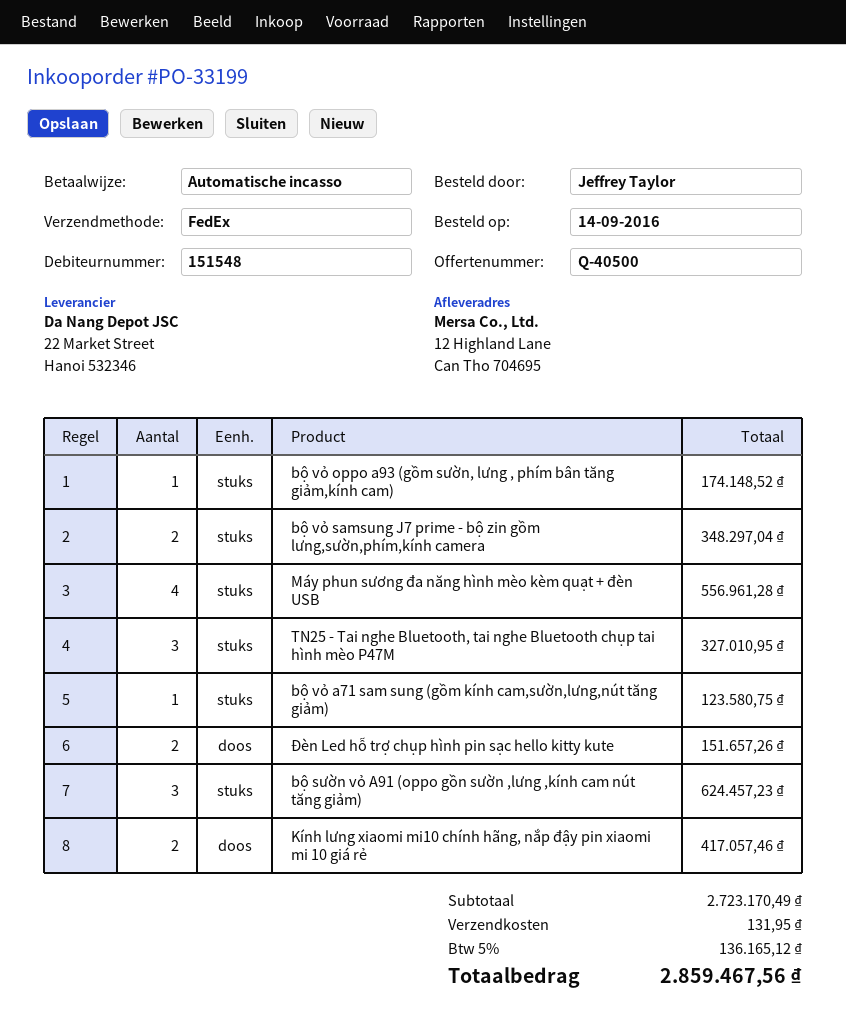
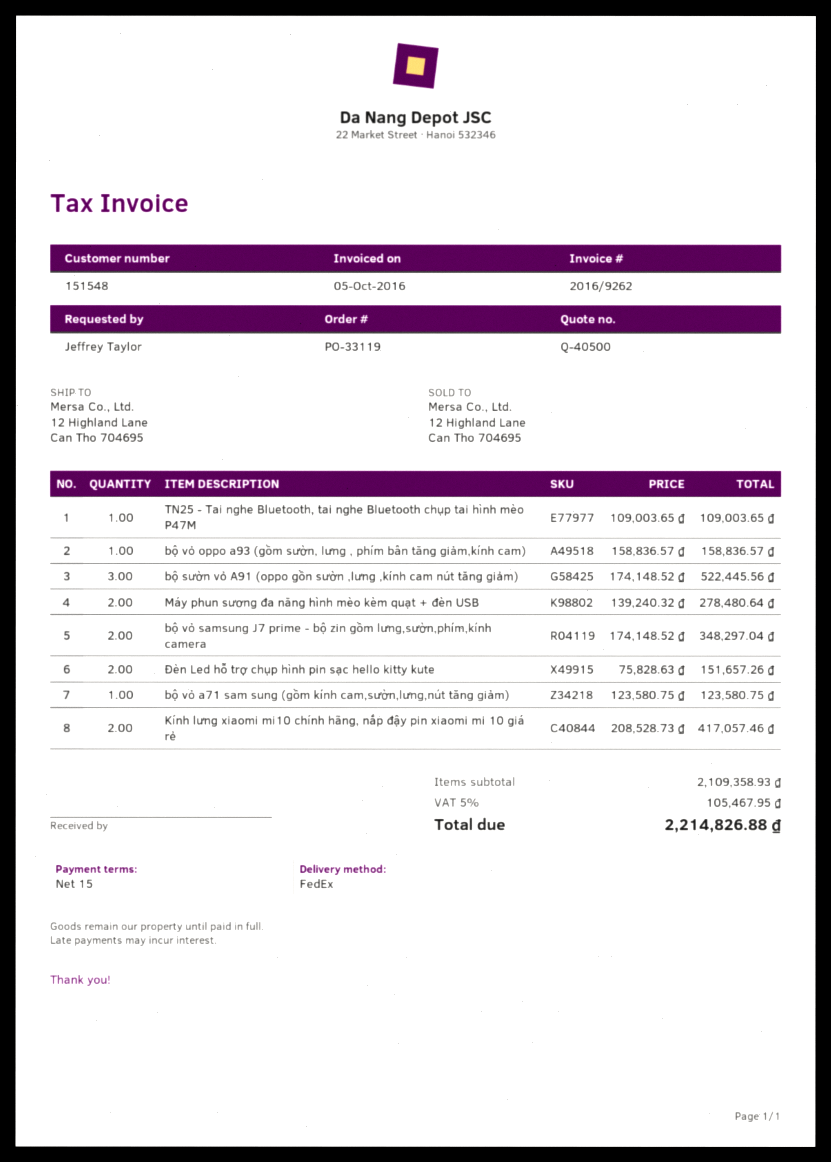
order number: PO-33199 -> PO-33119
bộ vỏ oppo a93 (gồm sườn, lưng , phím bân tăng giảm,kính cam): 1 for 174148.52 -> 1 for 158836.57
Máy phun sương đa năng hình mèo kèm quạt + đèn USB: 4 for 556961.28 -> 2 for 278480.64
TN25 - Tai nghe Bluetooth, tai nghe Bluetooth chụp tai hình mèo P47M: 3 for 327010.95 -> 1 for 109003.65
bộ sườn vỏ A91 (oppo gồn sườn ,lưng ,kính cam nút tăng giảm): 3 for 624457.23 -> 3 for 522445.56
subtotal: 2723170.49 -> 2109358.93
shipping: 131.95 -> none
tax: 5% = 136165.12 -> 5% = 105467.95
total: 2859467.56 -> 2214826.88

